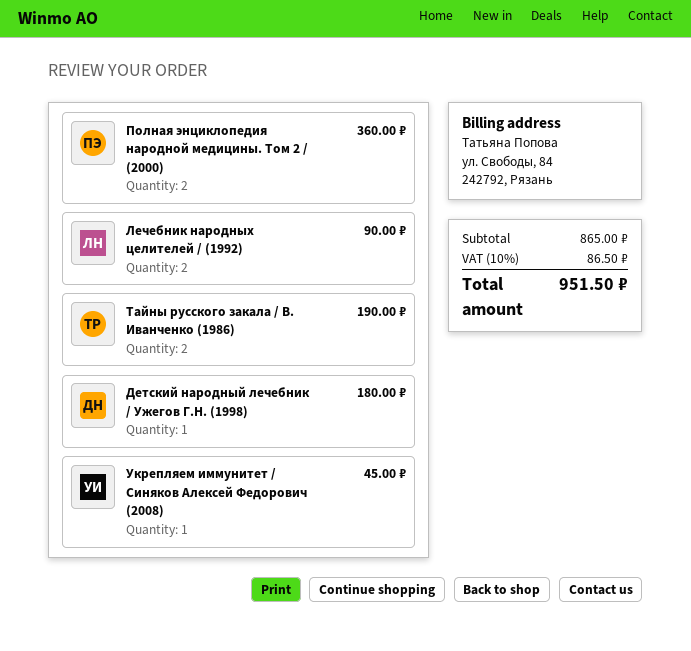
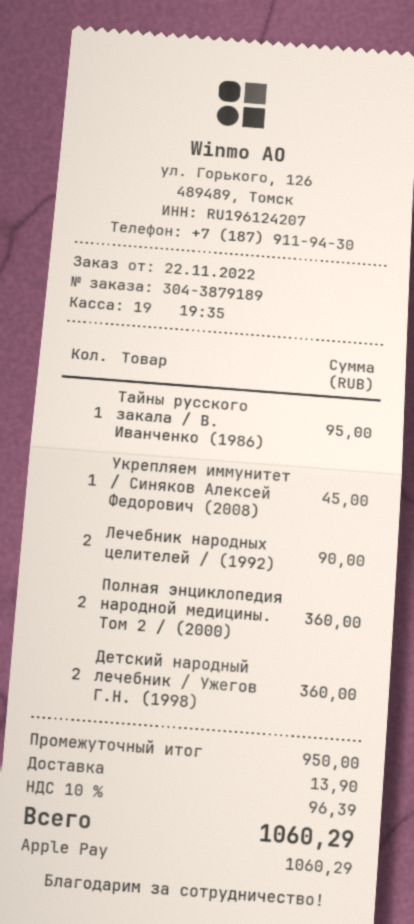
Тайны русского закала / В. Иванченко (1986): 2 for 190.00 -> 1 for 95.00
Детский народный лечебник / Ужегов Г.Н. (1998): 1 for 180.00 -> 2 for 360.00
subtotal: 865.00 -> 950.00
shipping: none -> 13.90
tax: 10% = 86.50 -> 10% = 96.39
total: 951.50 -> 1060.29

